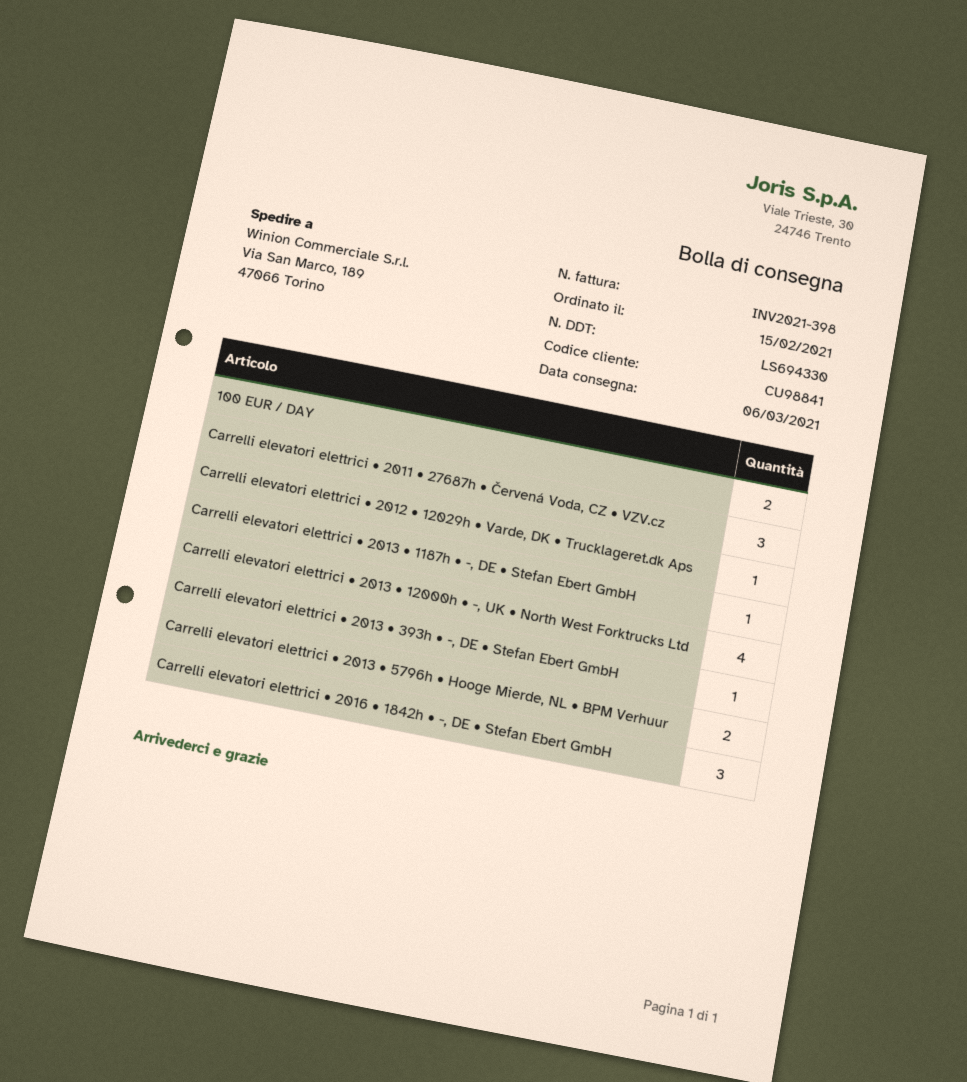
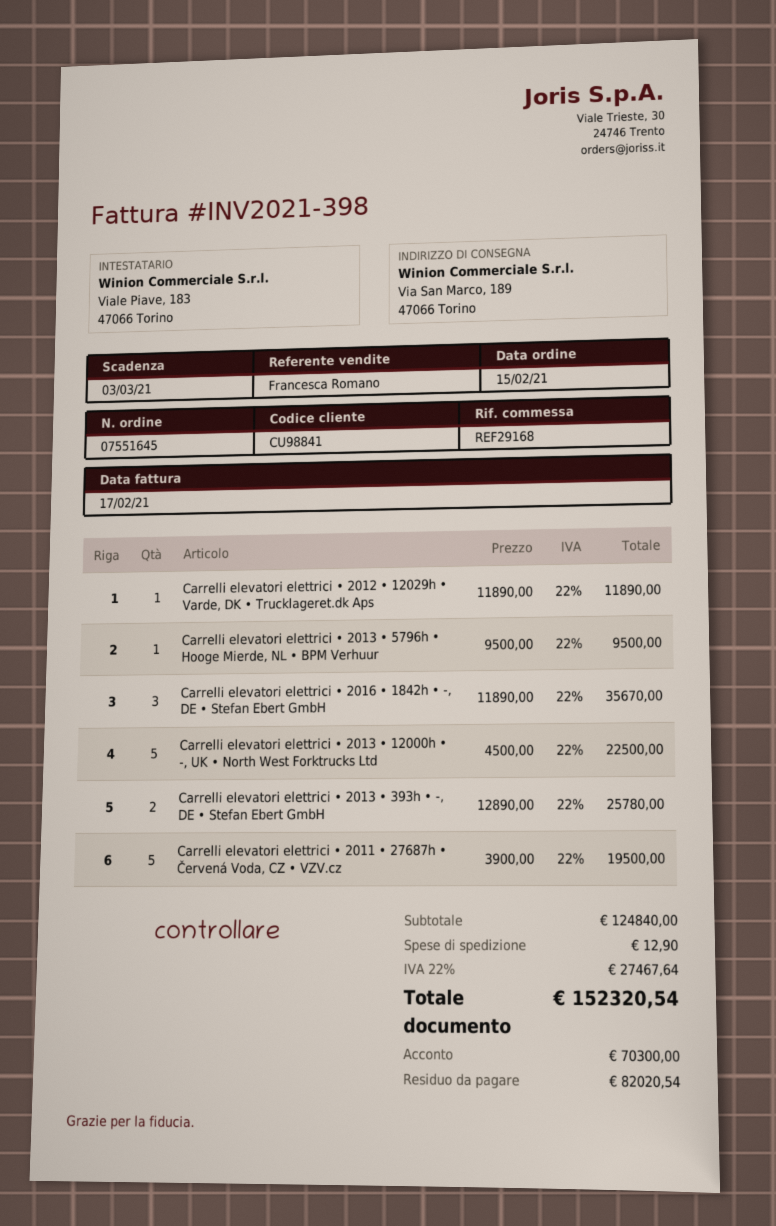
100 EUR / DAY: 2 -> none
Carrelli elevatori elettrici • 2011 • 27687h • Červená Voda, CZ • VZV.cz: 3 -> 5
Carrelli elevatori elettrici • 2013 • 1187h • -, DE • Stefan Ebert GmbH: 1 -> none
Carrelli elevatori elettrici • 2013 • 12000h • -, UK • North West Forktrucks Ltd: 4 -> 5
Carrelli elevatori elettrici • 2013 • 393h • -, DE • Stefan Ebert GmbH: 1 -> 2
Carrelli elevatori elettrici • 2013 • 5796h • Hooge Mierde, NL • BPM Verhuur: 2 -> 1

